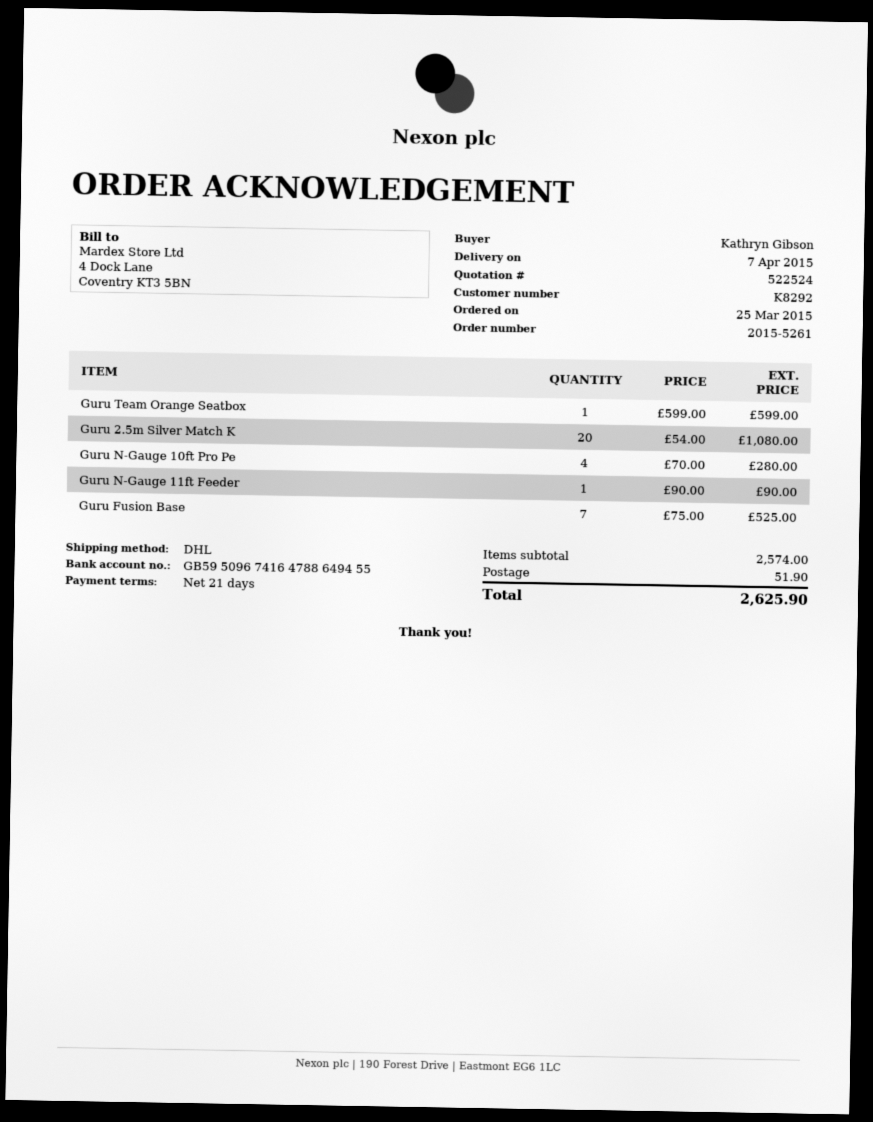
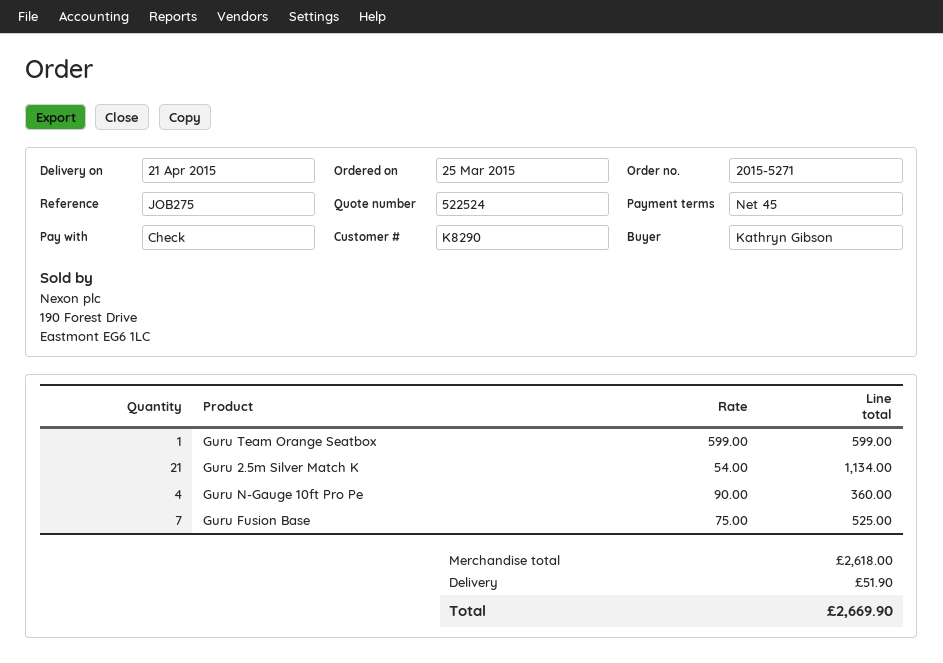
order number: 2015-5261 -> 2015-5271
delivery date: 2015-04-07 -> 2015-04-21
payment terms: 21 days -> 45 days
customer number: K8292 -> K8290
Guru 2.5m Silver Match K: 20 x 54.00 = 1080.00 -> 21 x 54.00 = 1134.00
Guru N-Gauge 10ft Pro Pe: 4 x 70.00 = 280.00 -> 4 x 90.00 = 360.00
Guru N-Gauge 11ft Feeder: 1 x 90.00 = 90.00 -> none
subtotal: 2574.00 -> 2618.00
total: 2625.90 -> 2669.90

